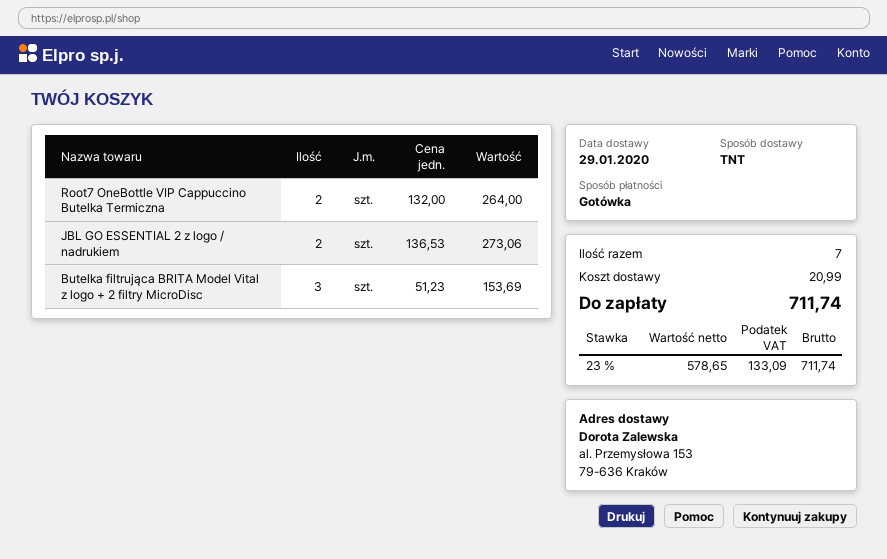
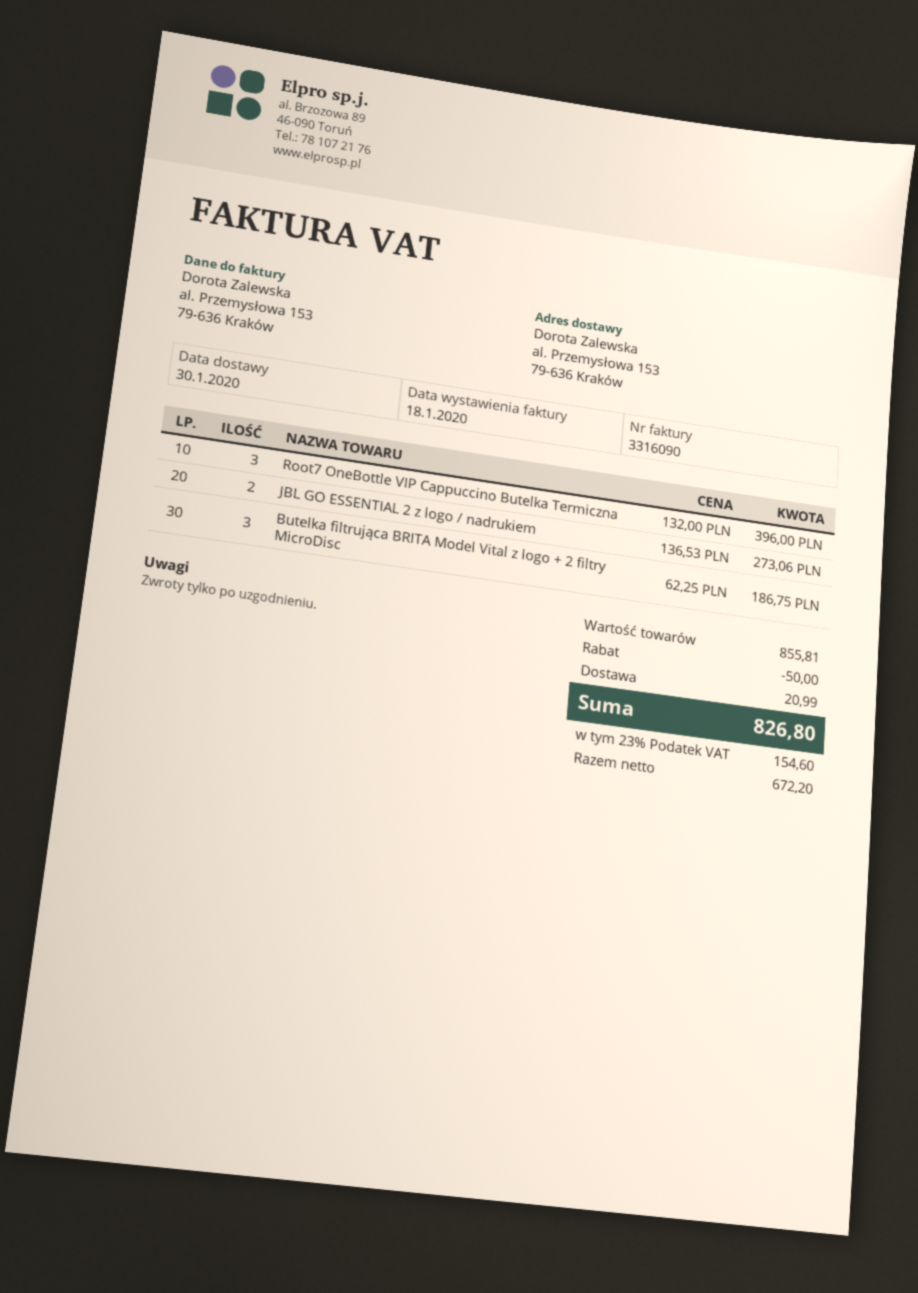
delivery date: 2020-01-29 -> 2020-01-30
Root7 OneBottle VIP Cappuccino Butelka Termiczna: 2 x 132.00 = 264.00 -> 3 x 132.00 = 396.00
Butelka filtrująca BRITA Model Vital z logo + 2 filtry MicroDisc: 3 x 51.23 = 153.69 -> 3 x 62.25 = 186.75
discount: none -> 50.00
net: 578.65 -> 672.20
tax: 23% = 133.09 -> 23% = 154.60
total: 711.74 -> 826.80

